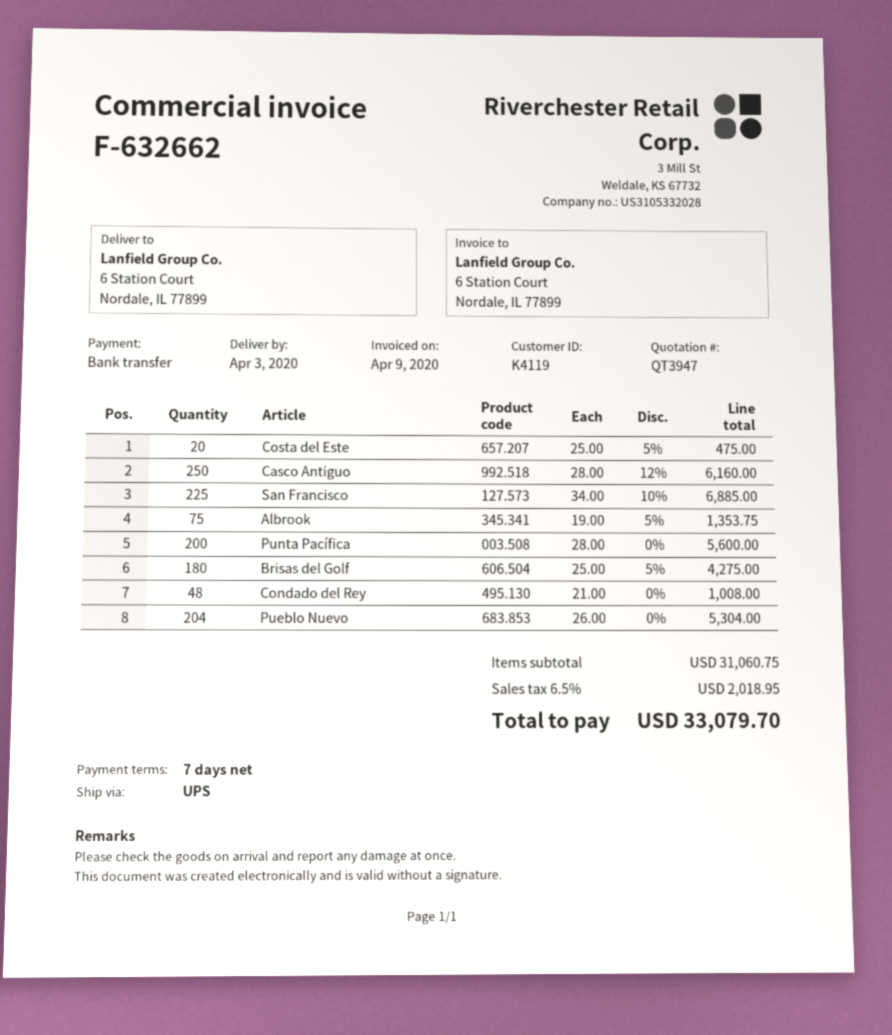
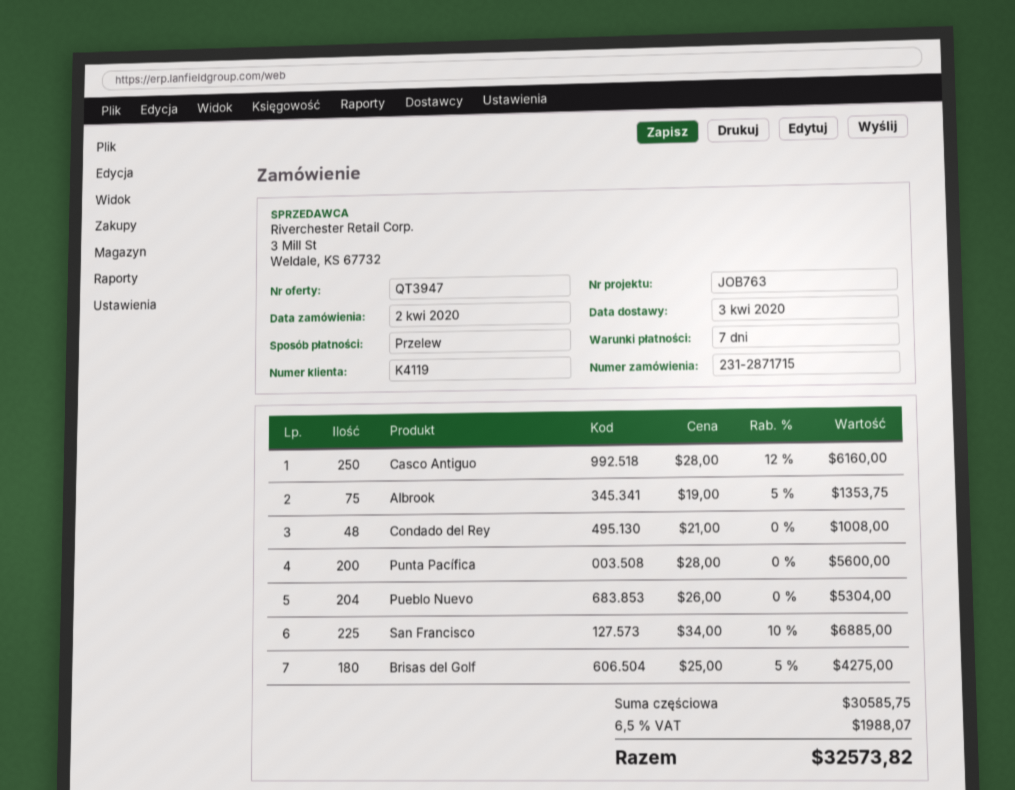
Costa del Este: 20 x 25.00 - 5% = 475.00 -> none
subtotal: 31060.75 -> 30585.75
tax: 6.5% = 2018.95 -> 6.5% = 1988.07
total: 33079.70 -> 32573.82

